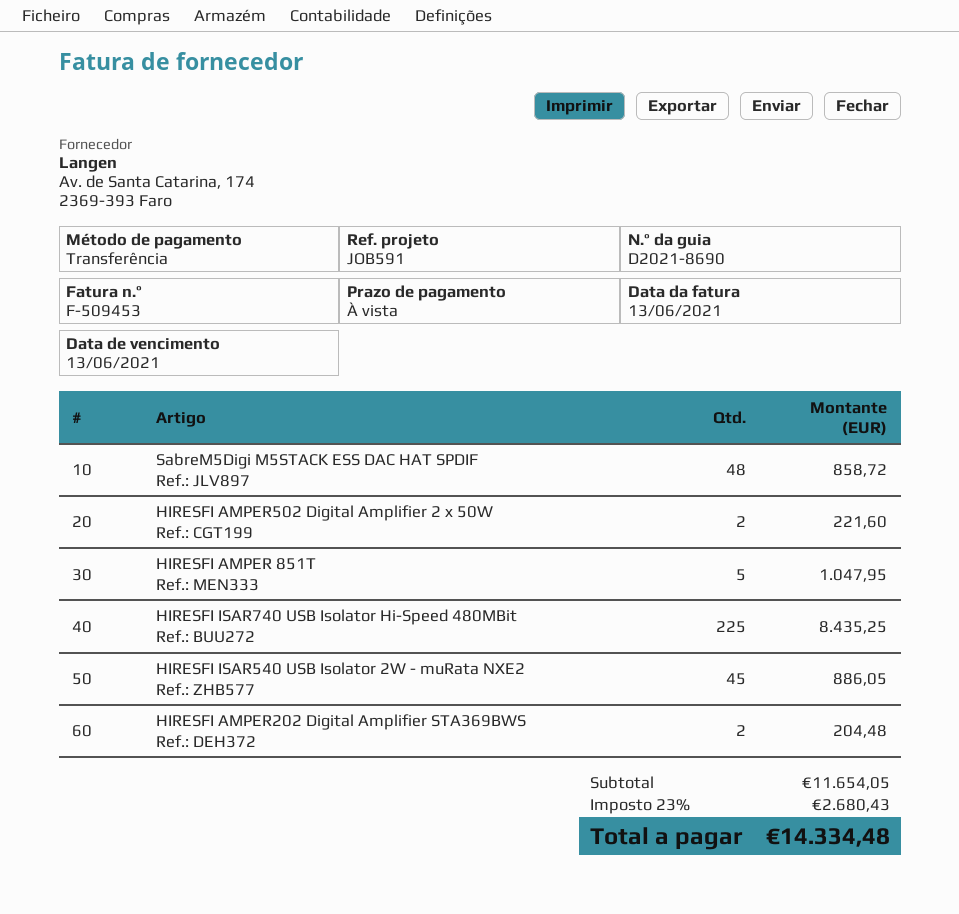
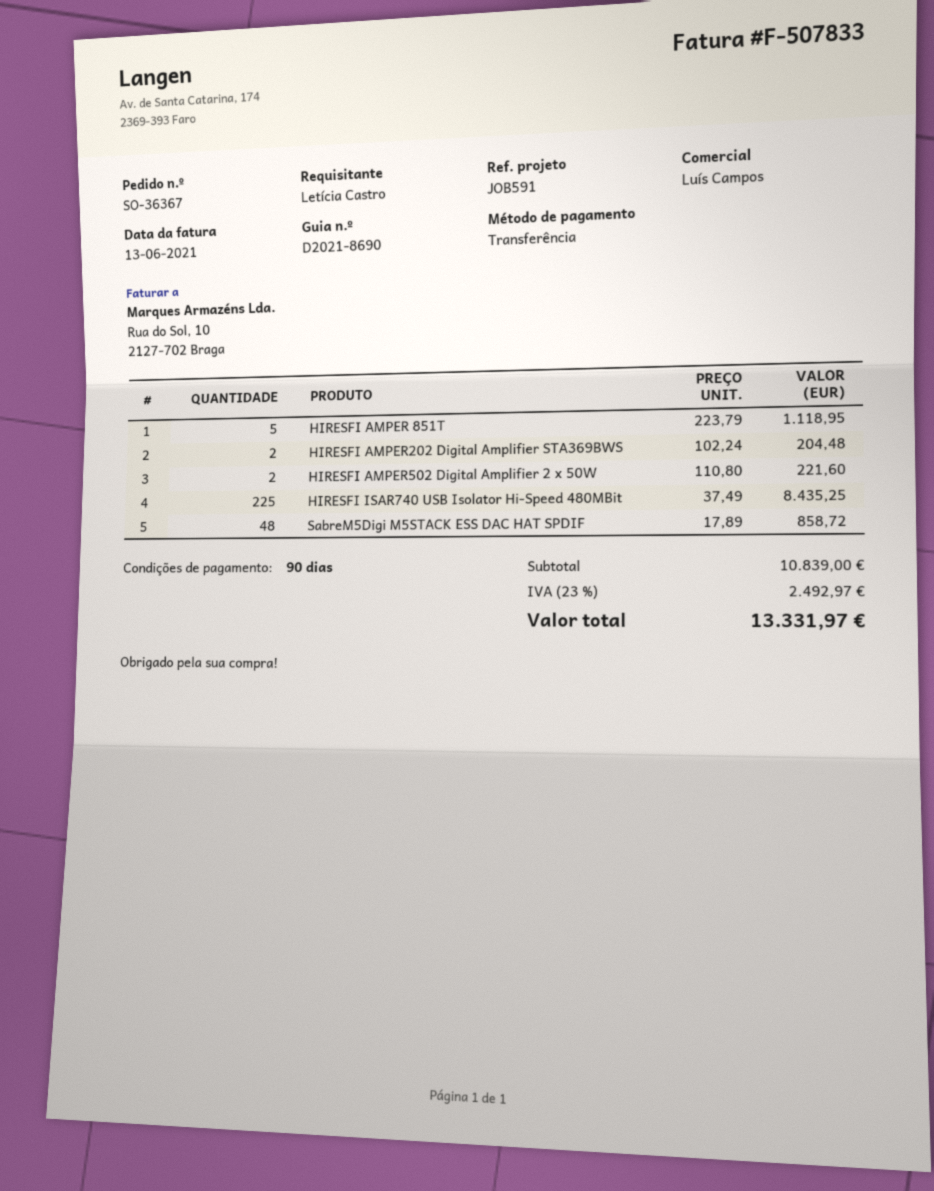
invoice number: F-509453 -> F-507833
payment terms: on receipt -> 90 days
HIRESFI AMPER 851T: 5 for 1047.95 -> 5 for 1118.95
HIRESFI ISAR540 USB Isolator 2W - muRata NXE2: 45 for 886.05 -> none
subtotal: 11654.05 -> 10839.00
tax: 23% = 2680.43 -> 23% = 2492.97
total: 14334.48 -> 13331.97

